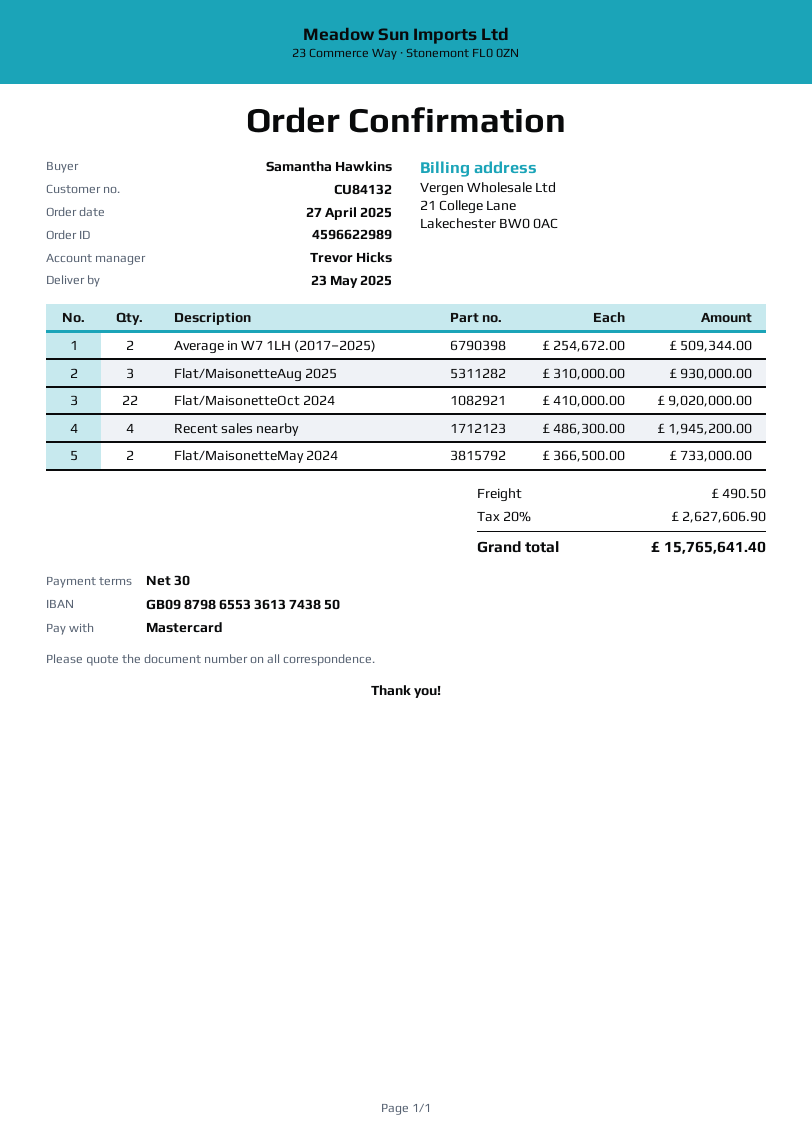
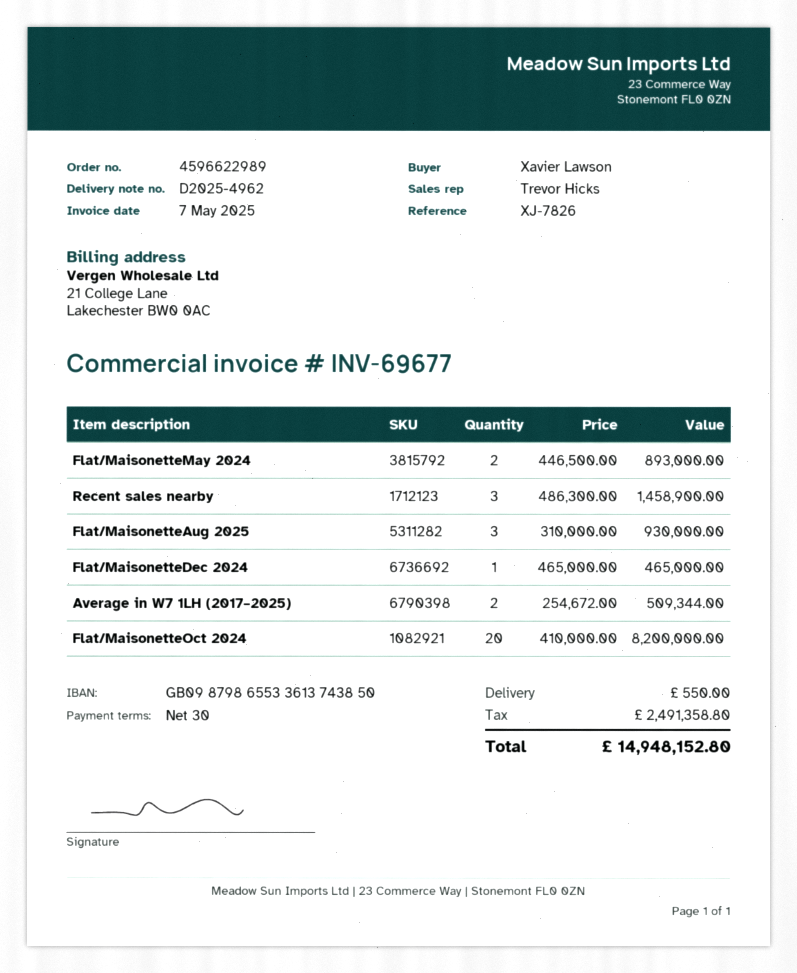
ordered by: Samantha Hawkins -> Xavier Lawson
Flat/MaisonetteOct 2024: 22 x 410000.00 = 9020000.00 -> 20 x 410000.00 = 8200000.00
Recent sales nearby: 4 x 486300.00 = 1945200.00 -> 3 x 486300.00 = 1458900.00
Flat/MaisonetteMay 2024: 2 x 366500.00 = 733000.00 -> 2 x 446500.00 = 893000.00
Flat/MaisonetteDec 2024: none -> 1 x 465000.00 = 465000.00
shipping: 490.50 -> 550.00
tax: 2627606.90 -> 2491358.80
total: 15765641.40 -> 14948152.80

